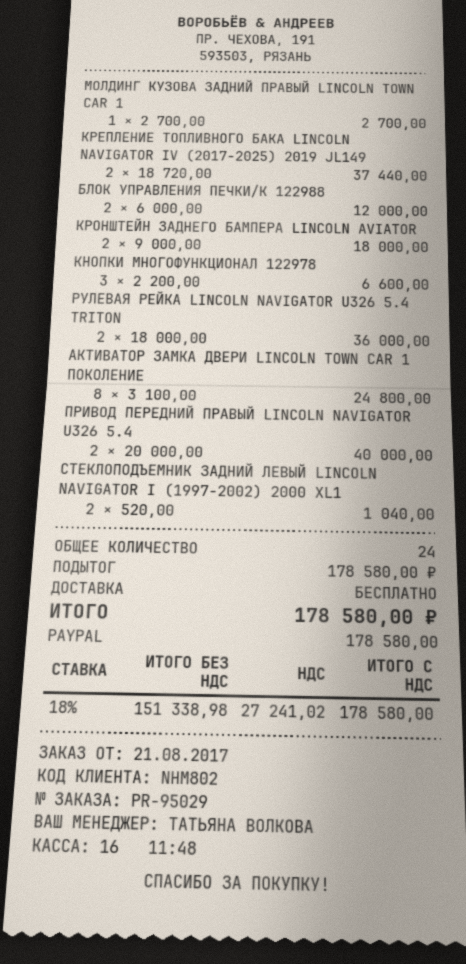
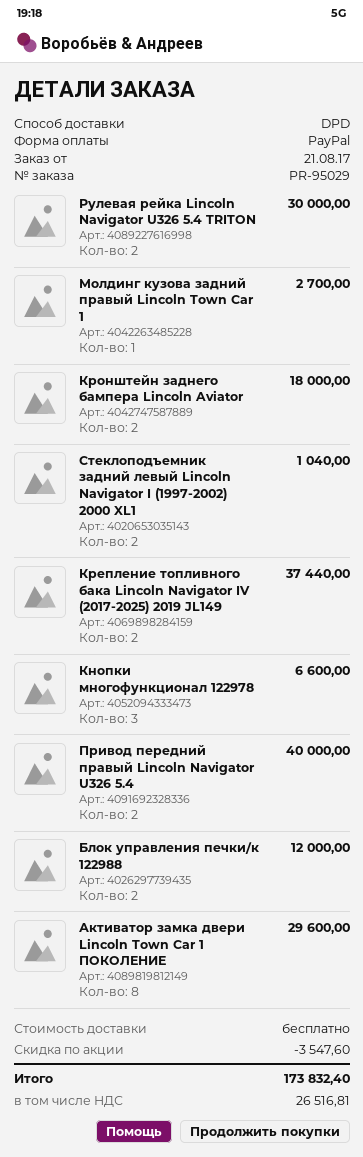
РУЛЕВАЯ РЕЙКА LINCOLN NAVIGATOR U326 5.4 TRITON: 2 for 36000.00 -> 2 for 30000.00
АКТИВАТОР ЗАМКА ДВЕРИ LINCOLN TOWN CAR 1 ПОКОЛЕНИЕ: 8 for 24800.00 -> 8 for 29600.00
discount: none -> 3547.60
tax: 27241.02 -> 26516.81
total: 178580.00 -> 173832.40

